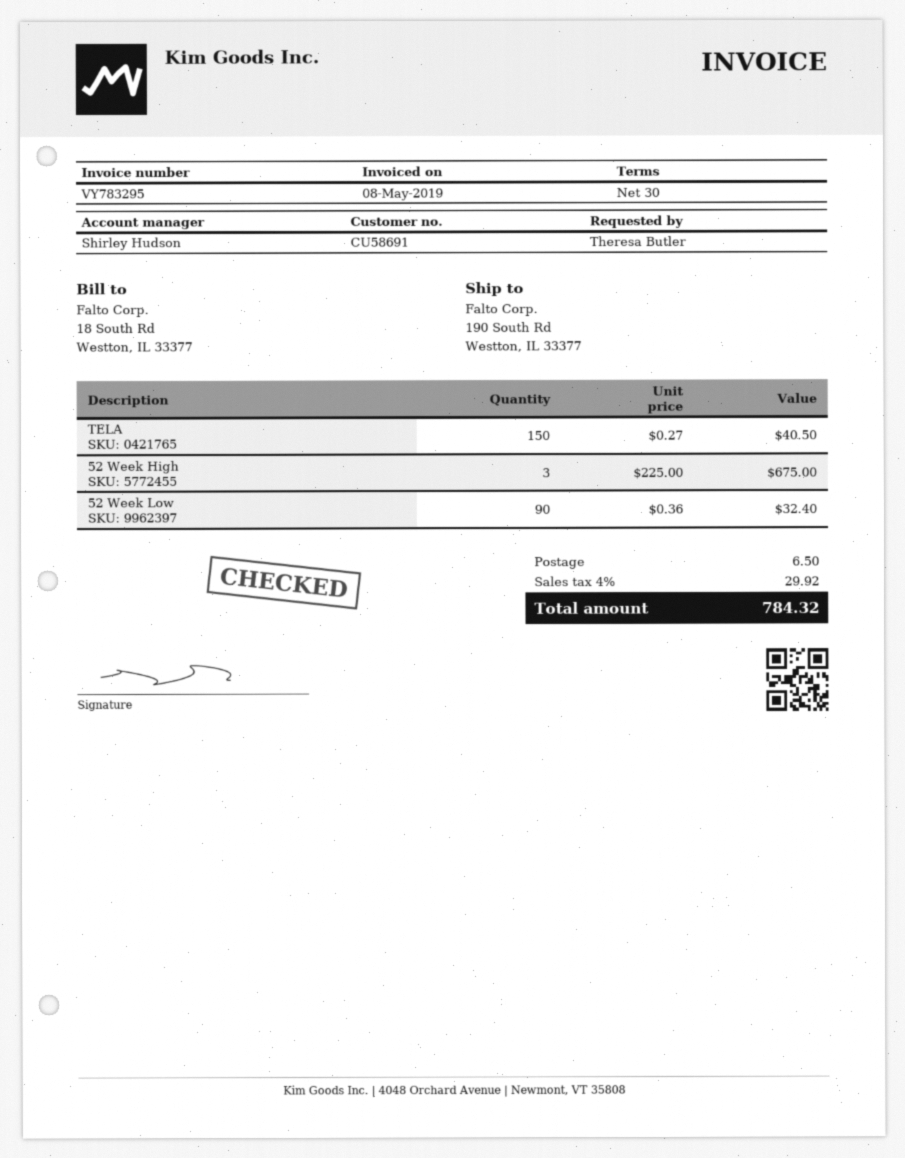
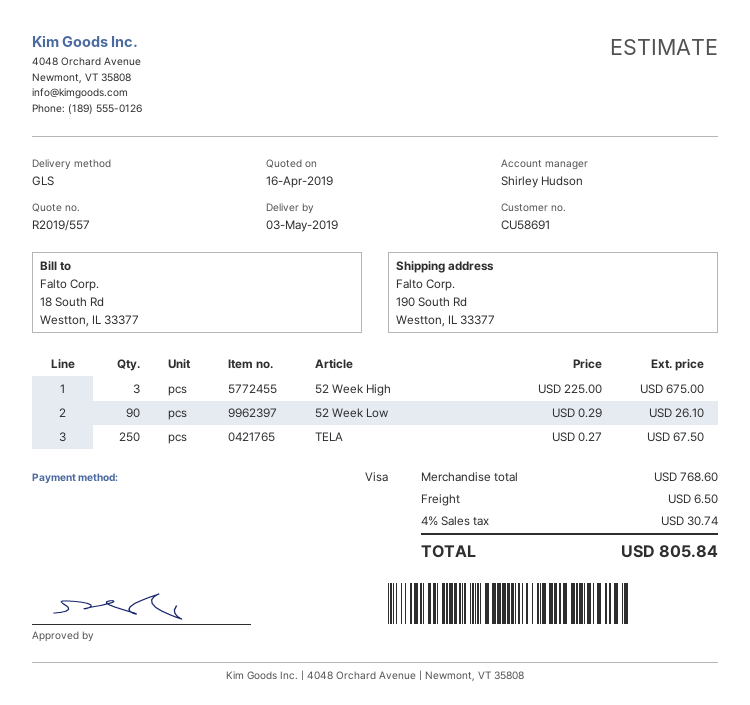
TELA: 150 x 0.27 = 40.50 -> 250 x 0.27 = 67.50
52 Week Low: 90 x 0.36 = 32.40 -> 90 x 0.29 = 26.10
tax: 4% = 29.92 -> 4% = 30.74
total: 784.32 -> 805.84

